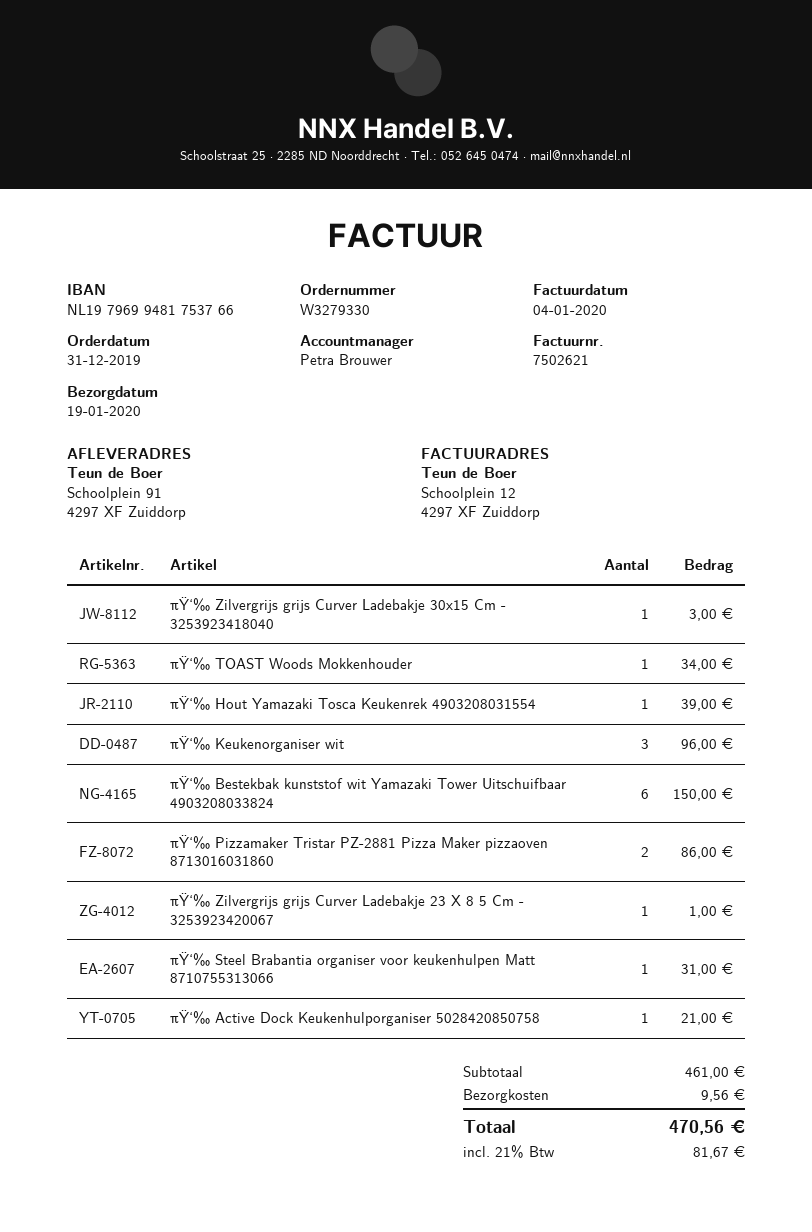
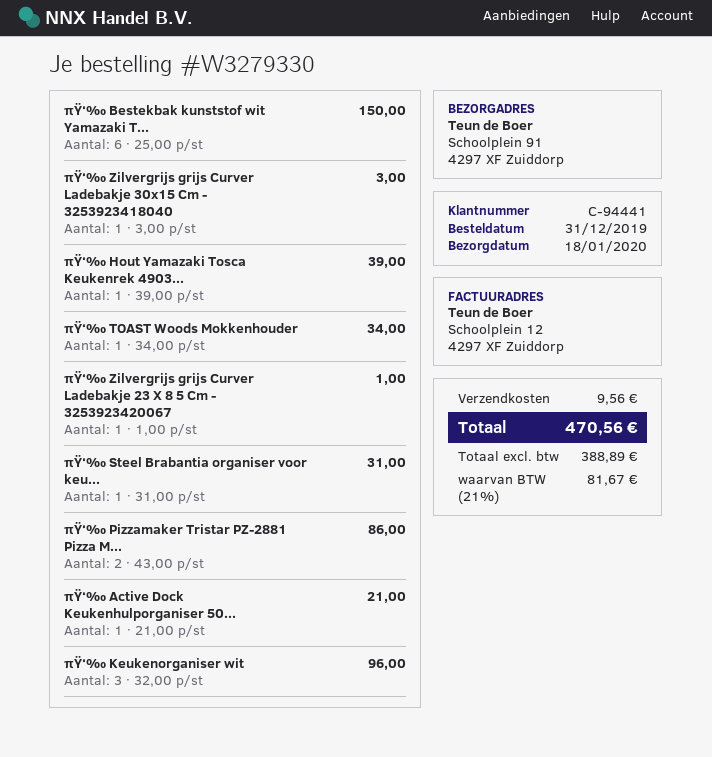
delivery date: 2020-01-19 -> 2020-01-18

